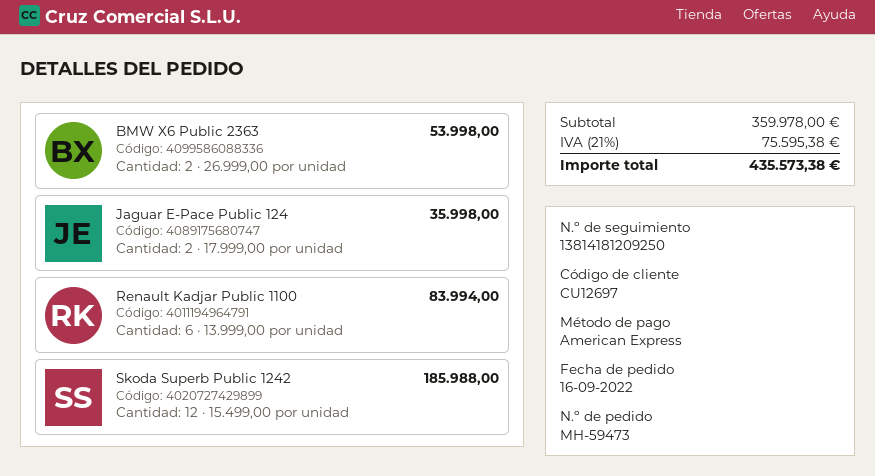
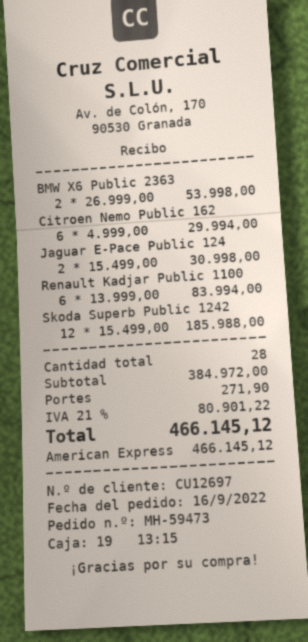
Jaguar E-Pace Public 124: 2 x 17999.00 = 35998.00 -> 2 x 15499.00 = 30998.00
Citroen Nemo Public 162: none -> 6 x 4999.00 = 29994.00
subtotal: 359978.00 -> 384972.00
shipping: none -> 271.90
tax: 21% = 75595.38 -> 21% = 80901.22
total: 435573.38 -> 466145.12

